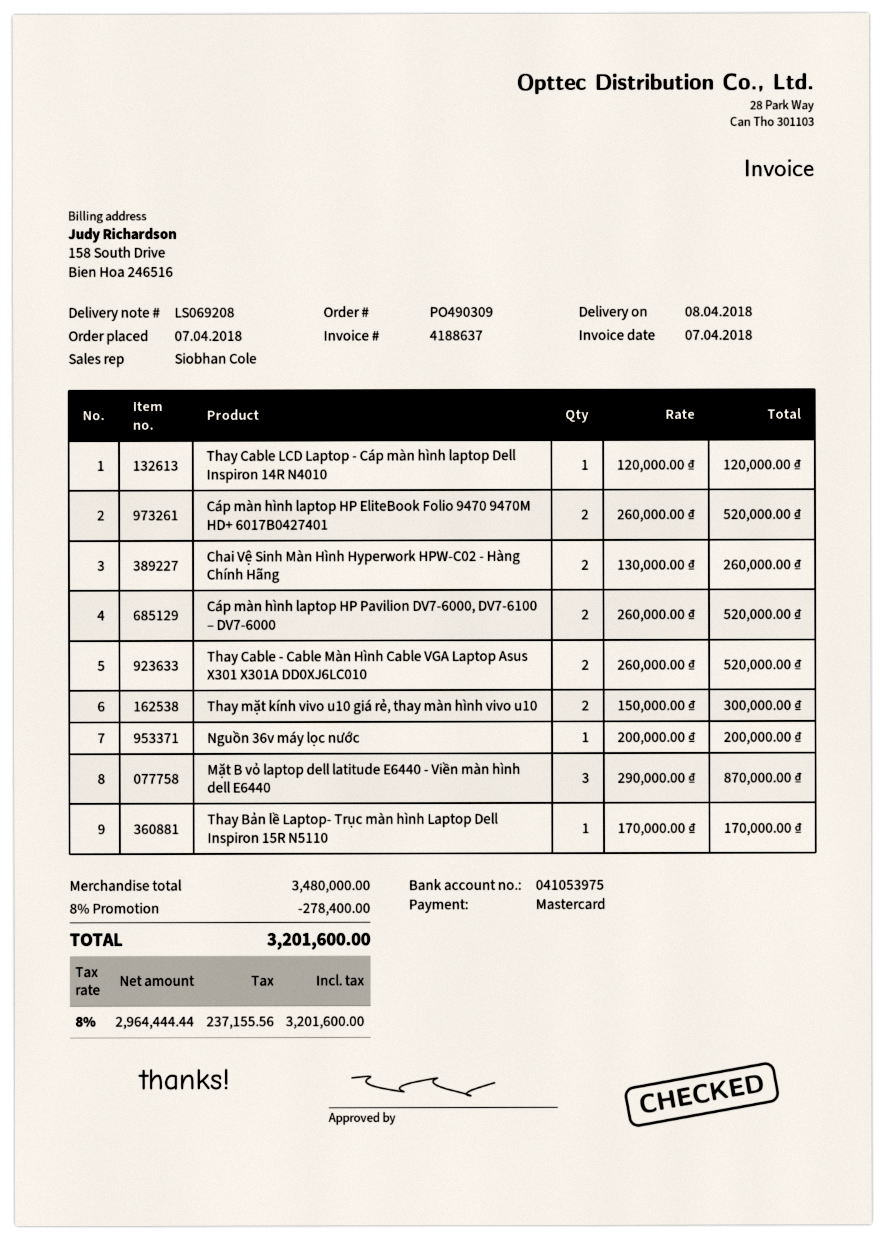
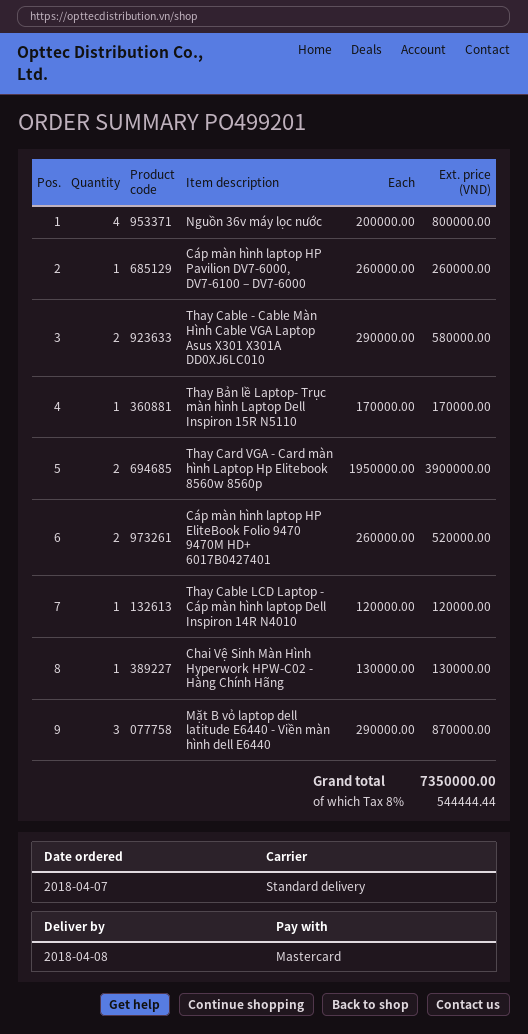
order number: PO490309 -> PO499201
Chai Vệ Sinh Màn Hình Hyperwork HPW-C02 - Hàng Chính Hãng: 2 x 130000.00 = 260000.00 -> 1 x 130000.00 = 130000.00
Cáp màn hình laptop HP Pavilion DV7-6000, DV7-6100 – DV7-6000: 2 x 260000.00 = 520000.00 -> 1 x 260000.00 = 260000.00
Thay Cable - Cable Màn Hình Cable VGA Laptop Asus X301 X301A DD0XJ6LC010: 2 x 260000.00 = 520000.00 -> 2 x 290000.00 = 580000.00
Thay mặt kính vivo u10 giá rẻ, thay màn hình vivo u10: 2 x 150000.00 = 300000.00 -> none
Nguồn 36v máy lọc nước: 1 x 200000.00 = 200000.00 -> 4 x 200000.00 = 800000.00
Thay Card VGA - Card màn hình Laptop Hp Elitebook 8560w 8560p: none -> 2 x 1950000.00 = 3900000.00
discount: 8% = 278400.00 -> none
tax: 8% = 237155.56 -> 8% = 544444.44
total: 3201600.00 -> 7350000.00

